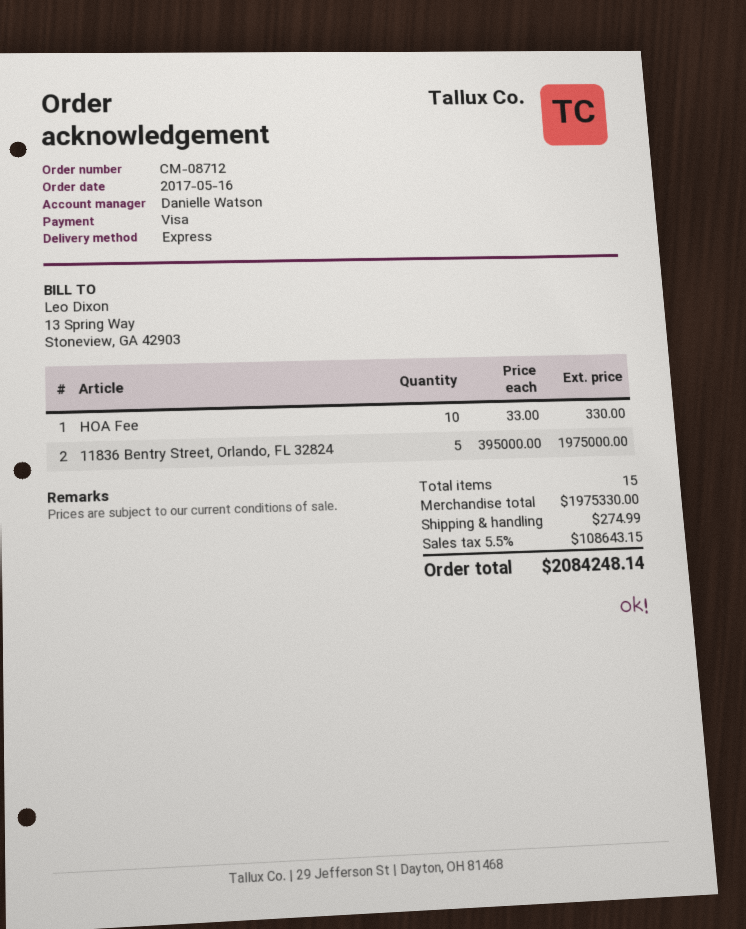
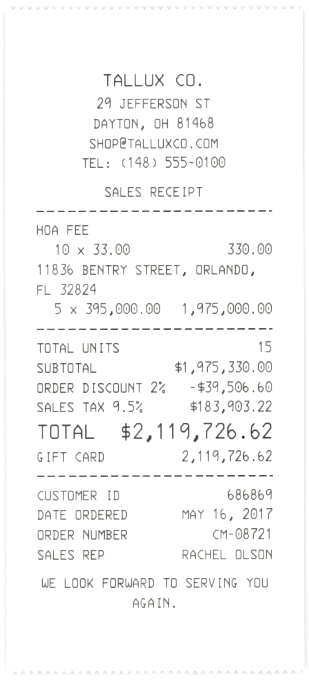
order number: CM-08712 -> CM-08721
sales rep: Danielle Watson -> RACHEL OLSON
payment method: Visa -> gift card
discount: none -> 2% = 39506.60
shipping: 274.99 -> none
tax: 5.5% = 108643.15 -> 9.5% = 183903.22
total: 2084248.14 -> 2119726.62

